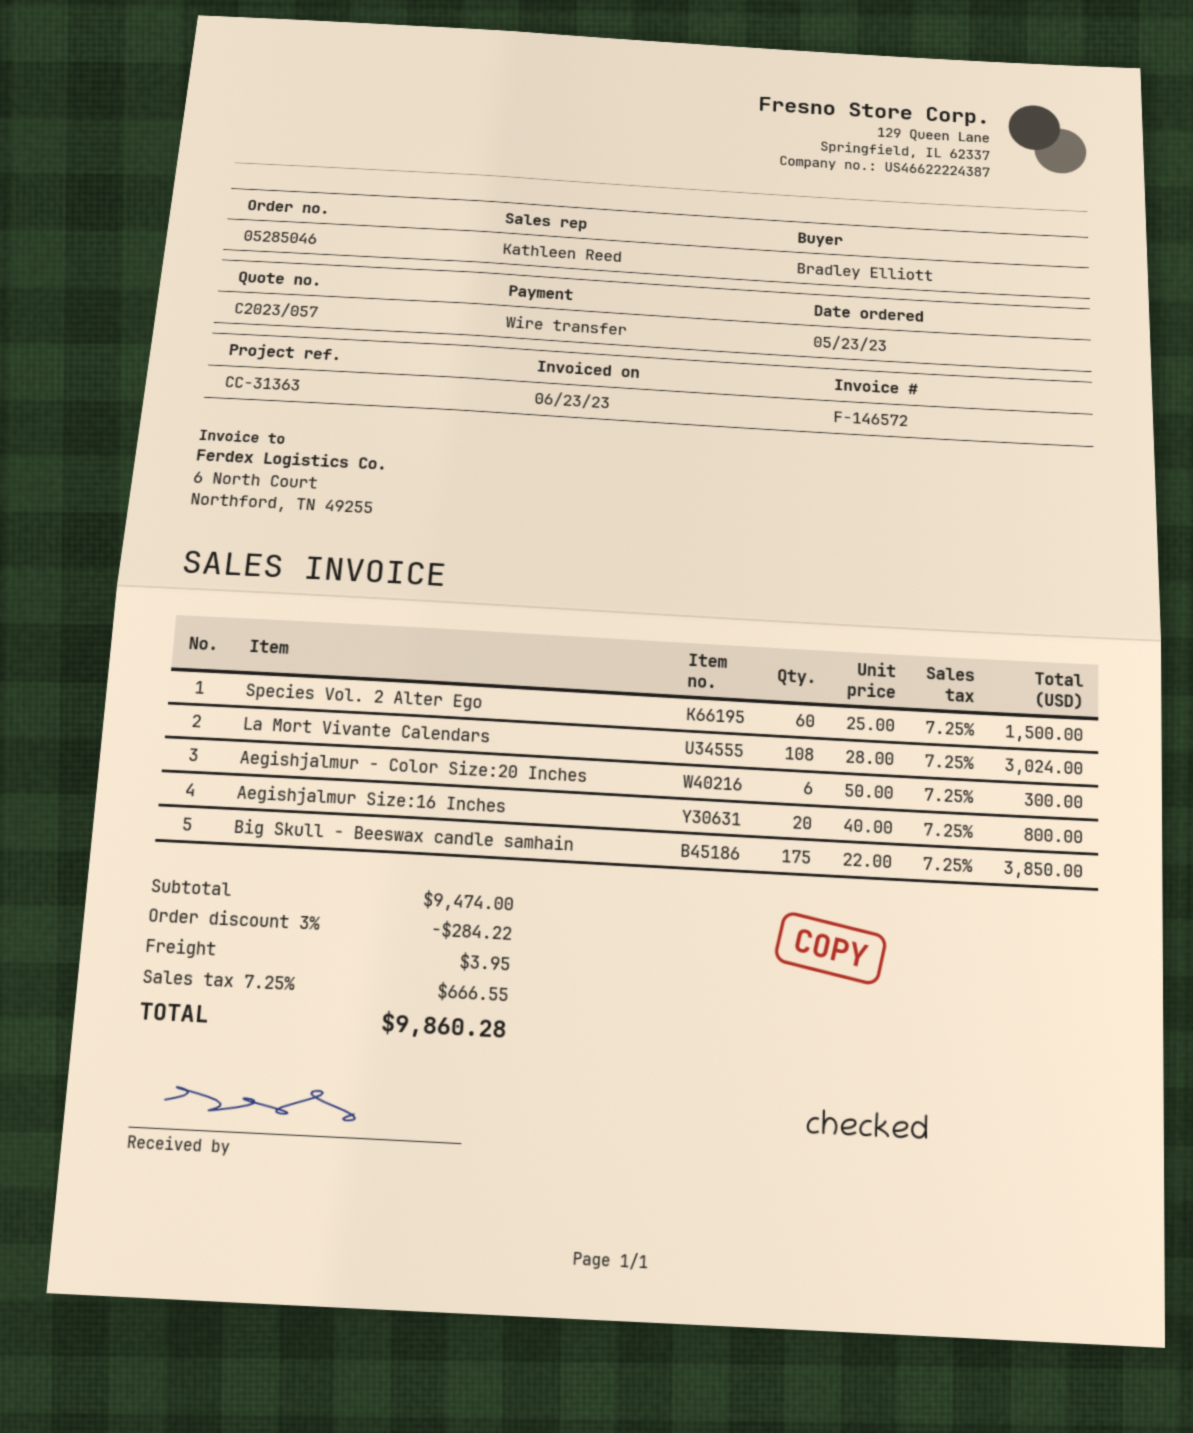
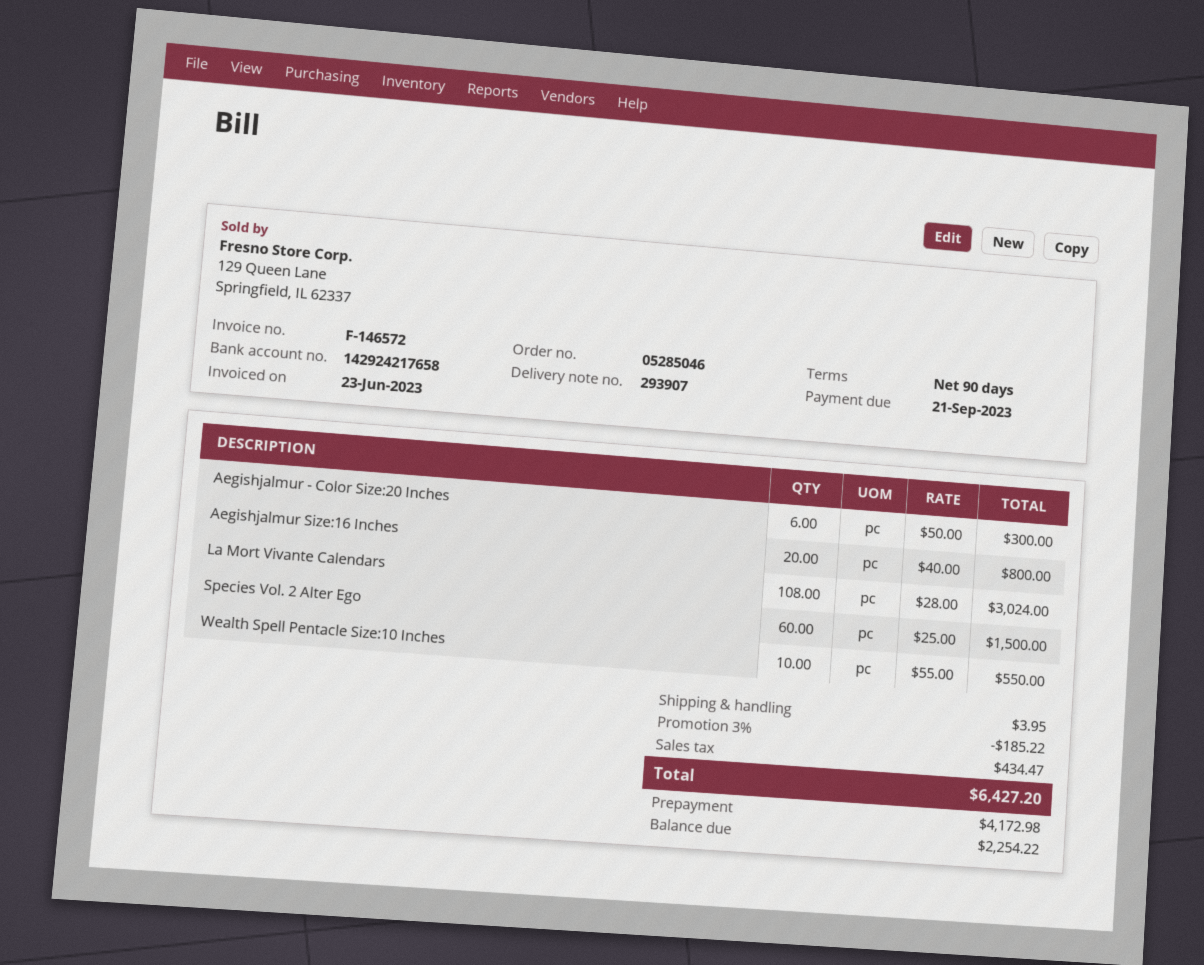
Big Skull - Beeswax candle samhain: 175 x 22.00 = 3850.00 -> none
Wealth Spell Pentacle Size:10 Inches: none -> 10 x 55.00 = 550.00
discount: 3% = 284.22 -> 3% = 185.22
tax: 666.55 -> 434.47
total: 9860.28 -> 6427.20

